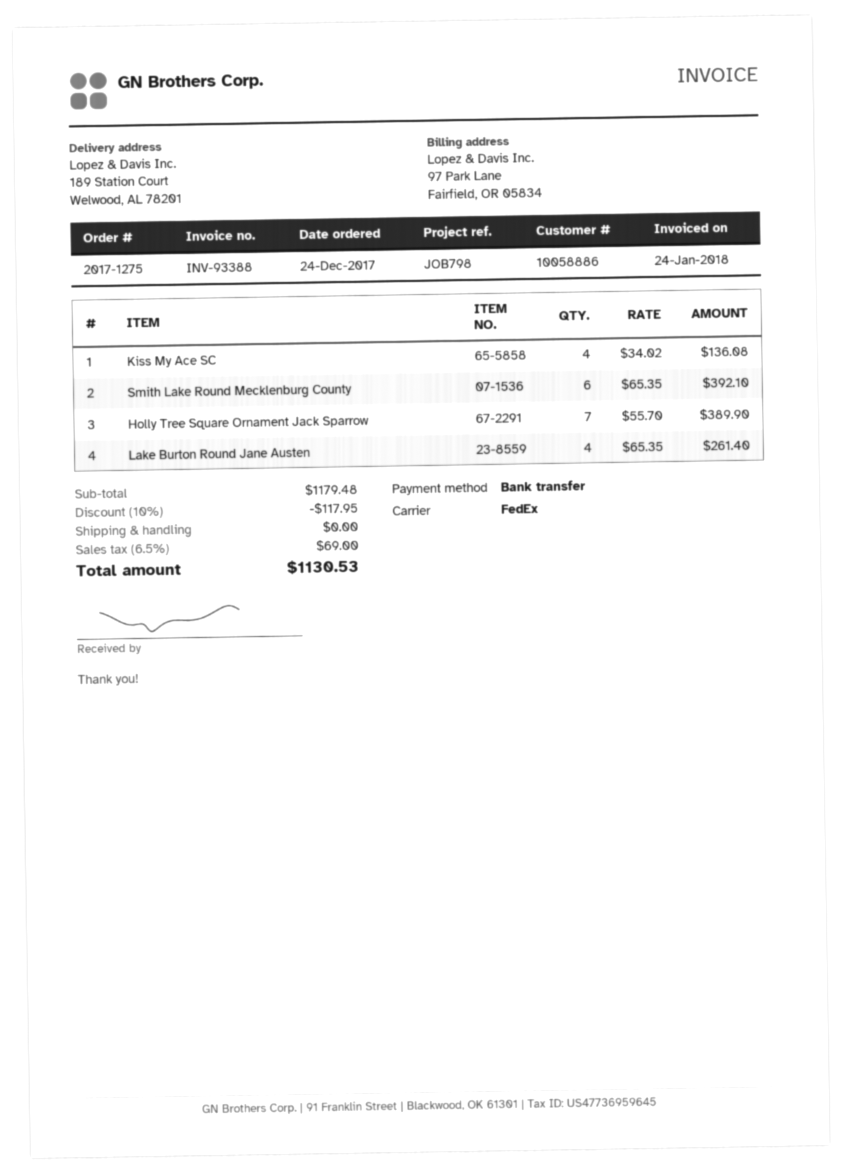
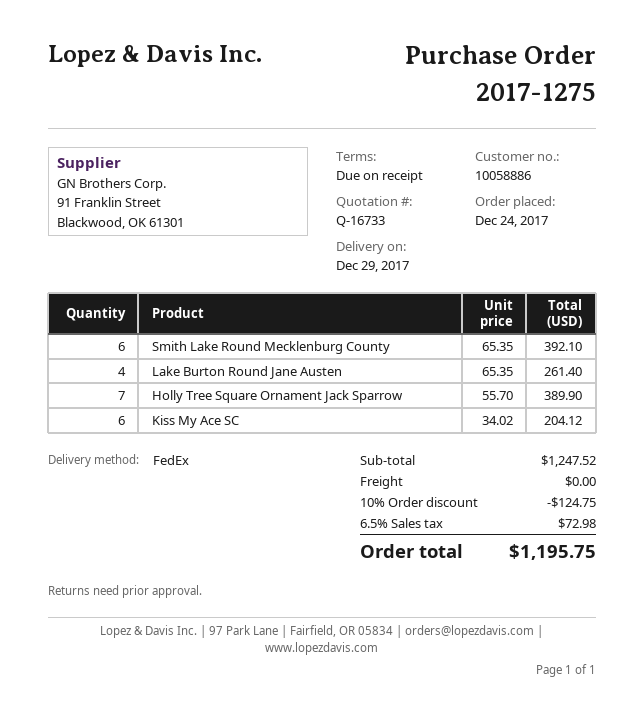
Kiss My Ace SC: 4 x 34.02 = 136.08 -> 6 x 34.02 = 204.12
subtotal: 1179.48 -> 1247.52
discount: 10% = 117.95 -> 10% = 124.75
tax: 6.5% = 69.00 -> 6.5% = 72.98
total: 1130.53 -> 1195.75

